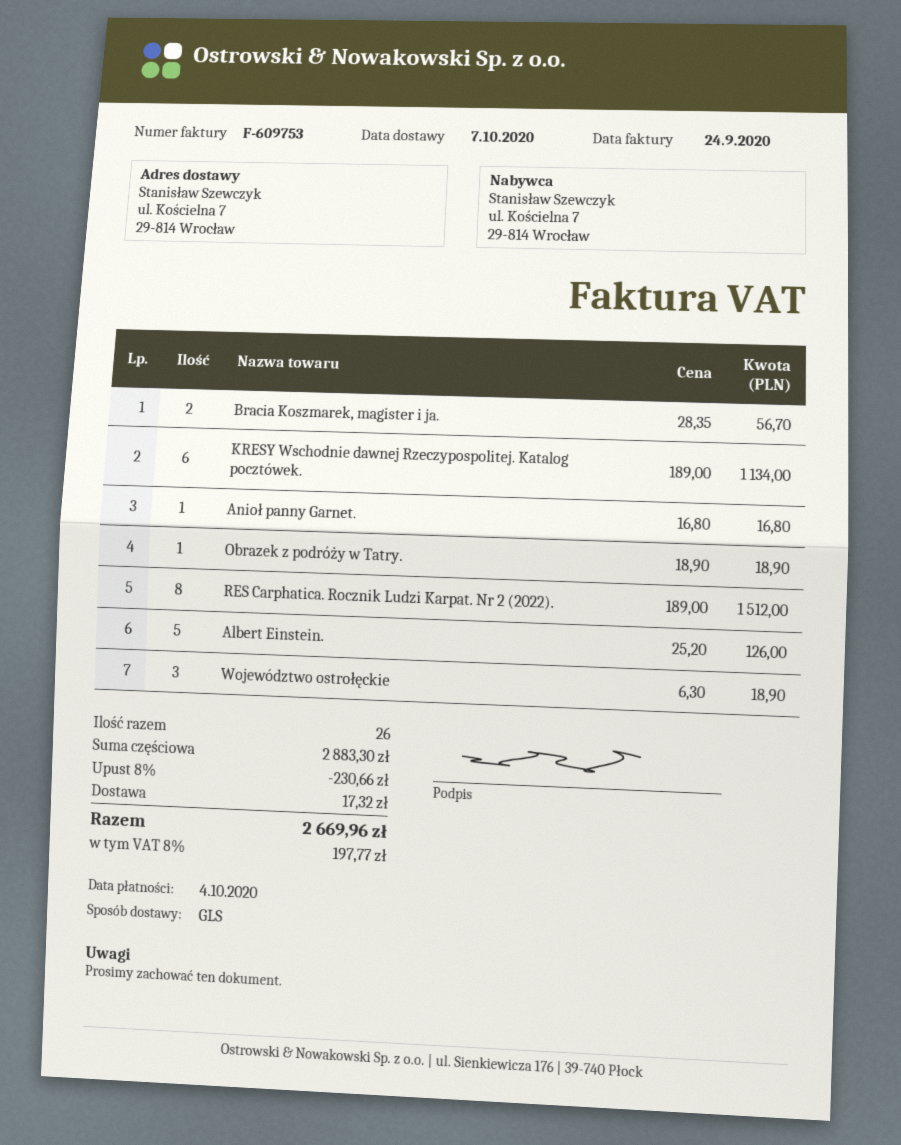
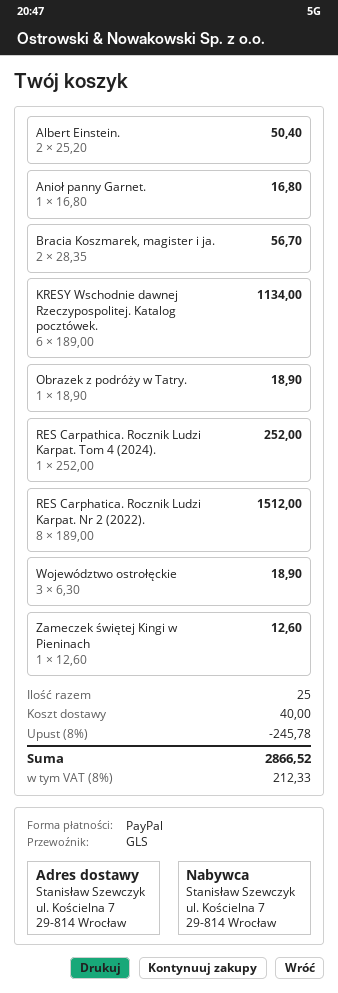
Albert Einstein.: 5 x 25.20 = 126.00 -> 2 x 25.20 = 50.40
RES Carpathica. Rocznik Ludzi Karpat. Tom 4 (2024).: none -> 1 x 252.00 = 252.00
Zameczek świętej Kingi w Pieninach: none -> 1 x 12.60 = 12.60
total quantity: 26 -> 25
discount: 8% = 230.66 -> 8% = 245.78
shipping: 17.32 -> 40.00
tax: 8% = 197.77 -> 8% = 212.33
total: 2669.96 -> 2866.52

